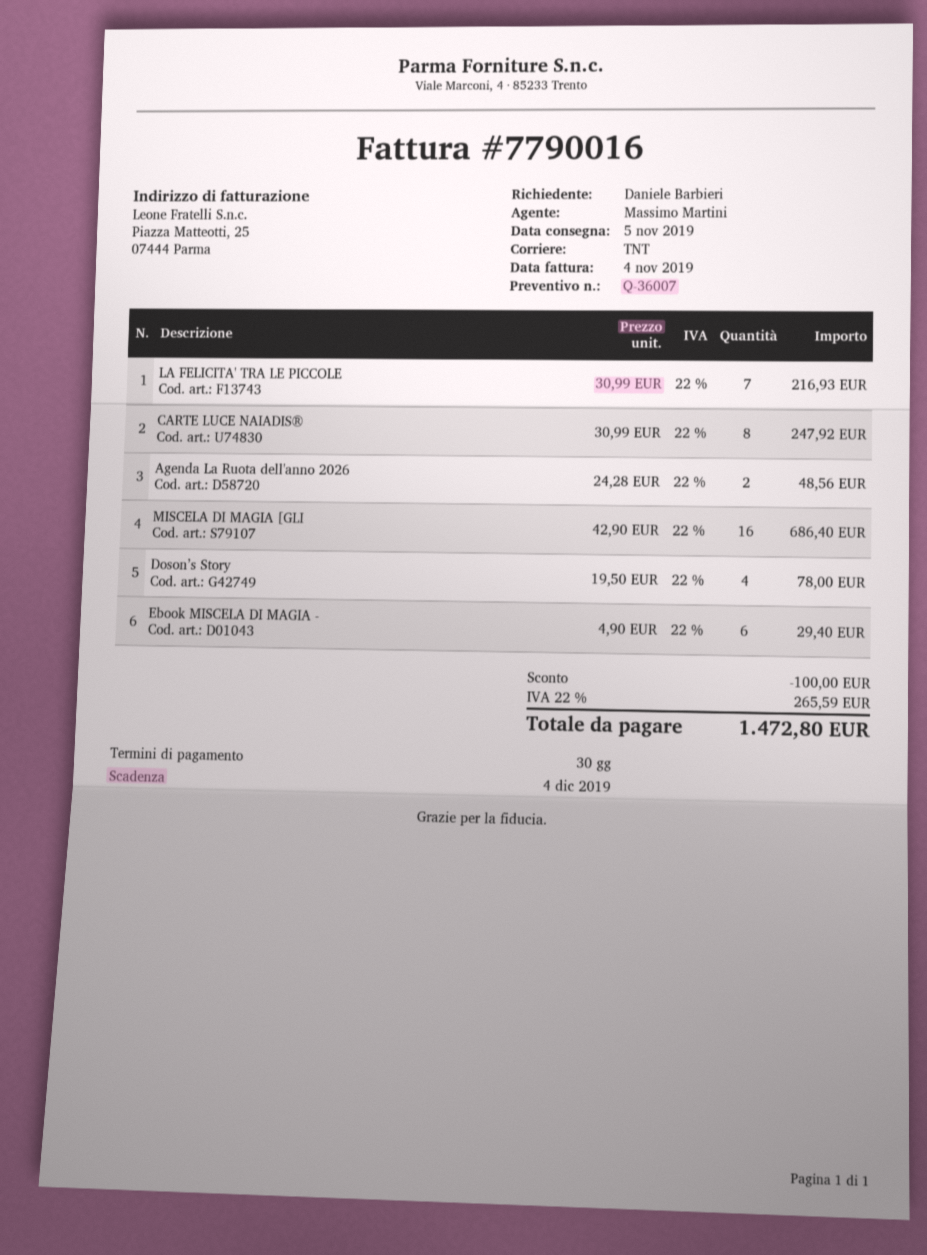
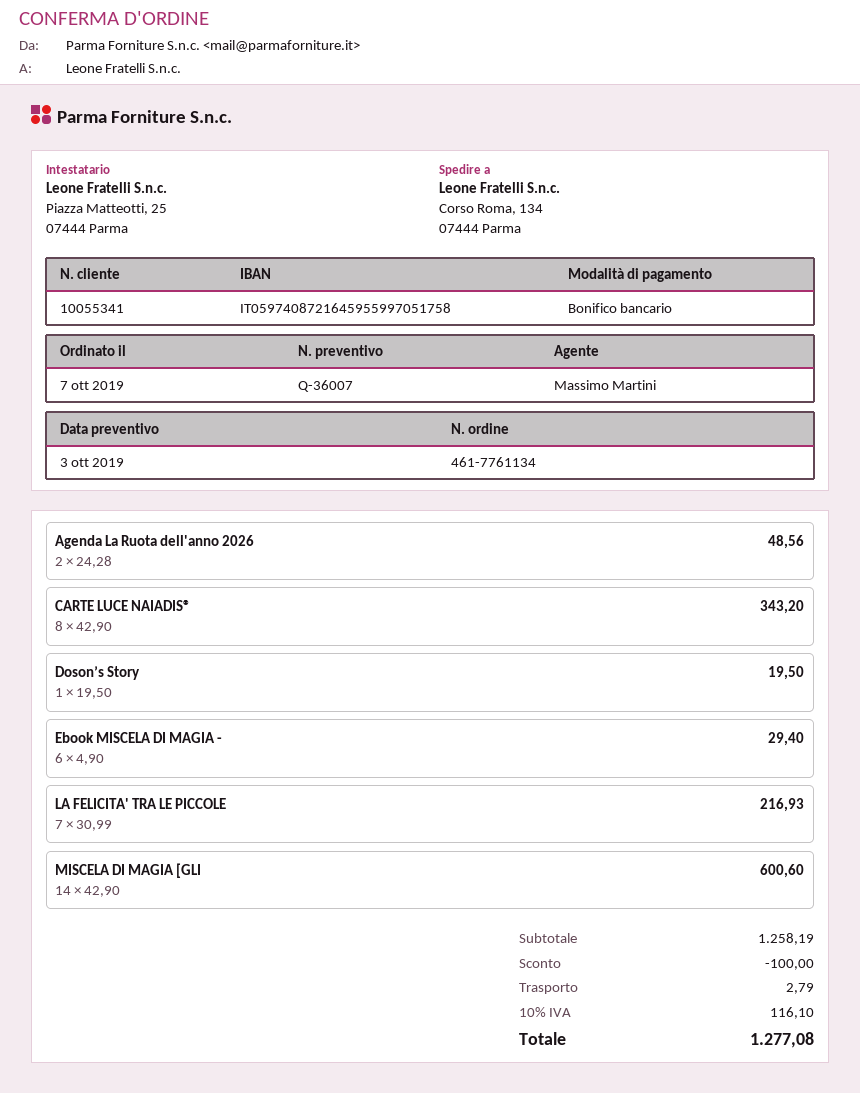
CARTE LUCE NAIADIS®: 8 x 30.99 = 247.92 -> 8 x 42.90 = 343.20
MISCELA DI MAGIA [GLI: 16 x 42.90 = 686.40 -> 14 x 42.90 = 600.60
Doson’s Story: 4 x 19.50 = 78.00 -> 1 x 19.50 = 19.50
shipping: none -> 2.79
tax: 22% = 265.59 -> 10% = 116.10
total: 1472.80 -> 1277.08

